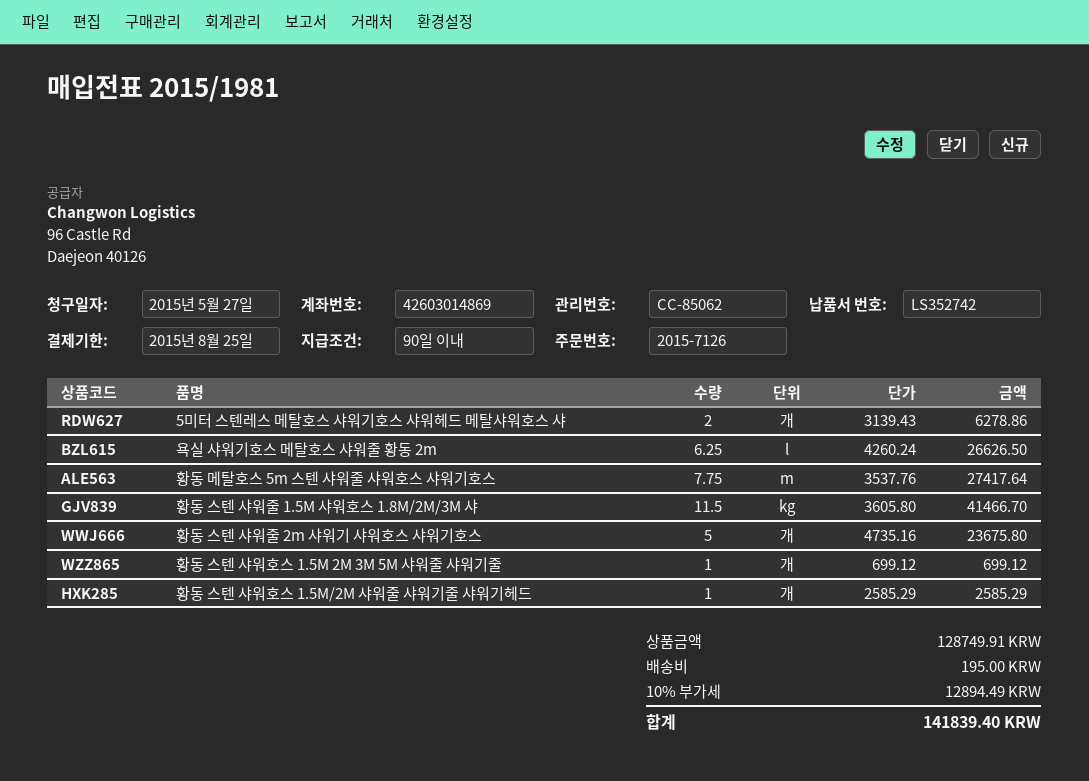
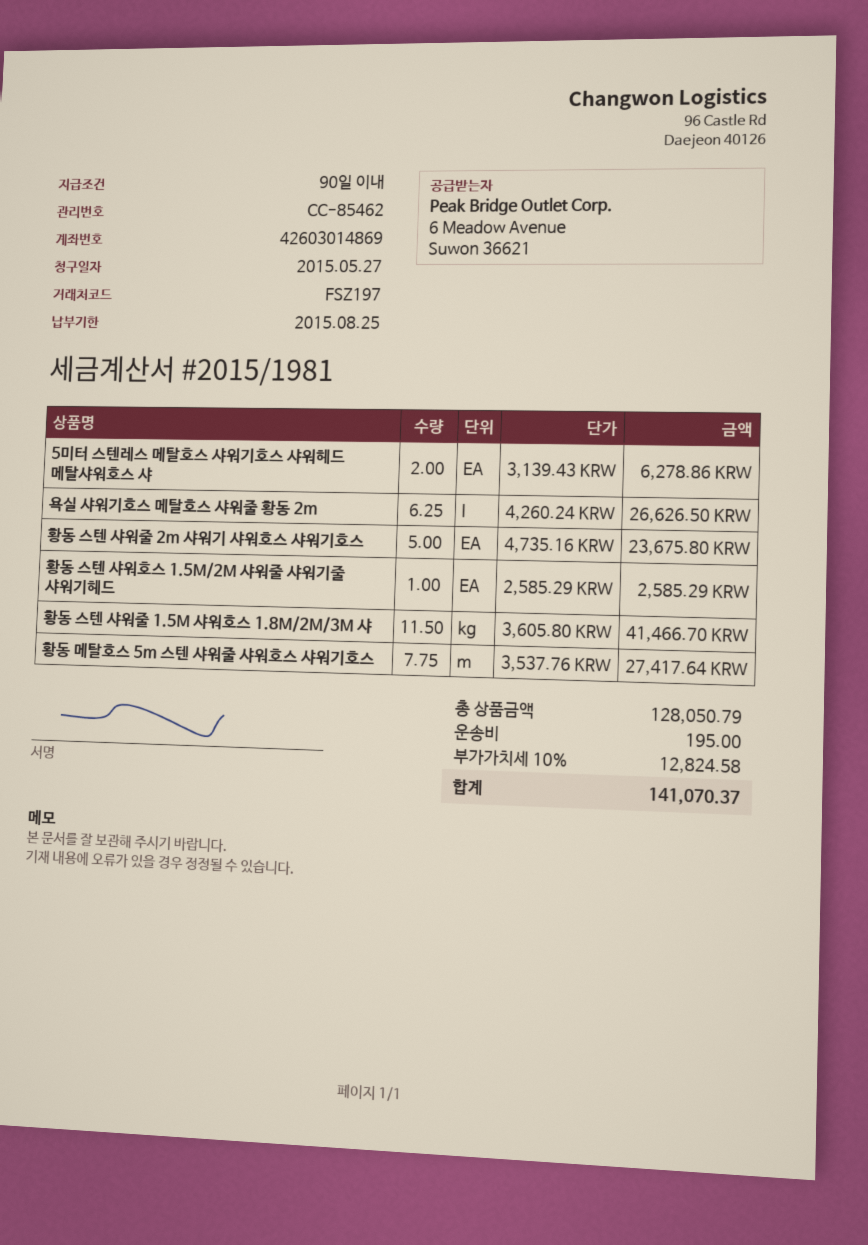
reference: CC-85062 -> CC-85462
황동 스텐 샤워호스 1.5M 2M 3M 5M 샤워줄 샤워기줄: 1 x 699.12 = 699.12 -> none
subtotal: 128749.91 -> 128050.79
tax: 10% = 12894.49 -> 10% = 12824.58
total: 141839.40 -> 141070.37

